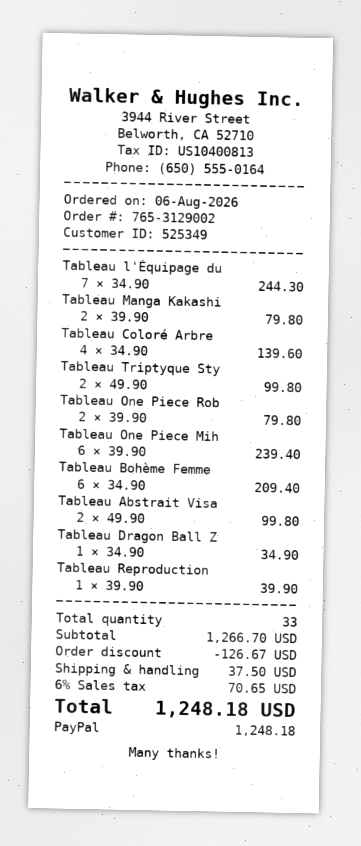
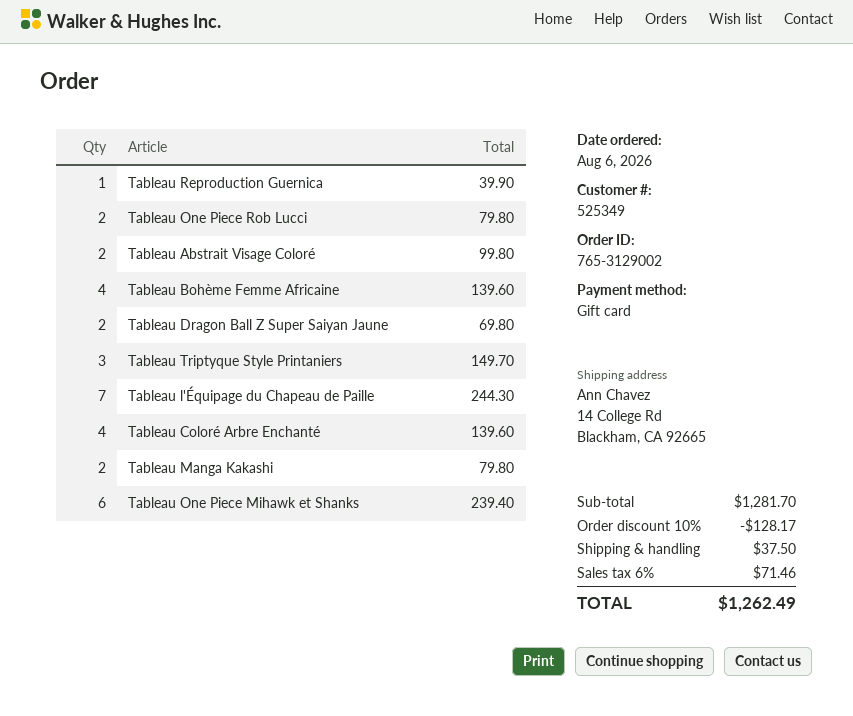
payment method: PayPal -> gift card
Tableau Triptyque Sty: 2 for 99.80 -> 3 for 149.70
Tableau Bohème Femme: 6 for 209.40 -> 4 for 139.60
Tableau Dragon Ball Z: 1 for 34.90 -> 2 for 69.80
subtotal: 1266.70 -> 1281.70
discount: 126.67 -> 128.17
tax: 6% = 70.65 -> 6% = 71.46
total: 1248.18 -> 1262.49

